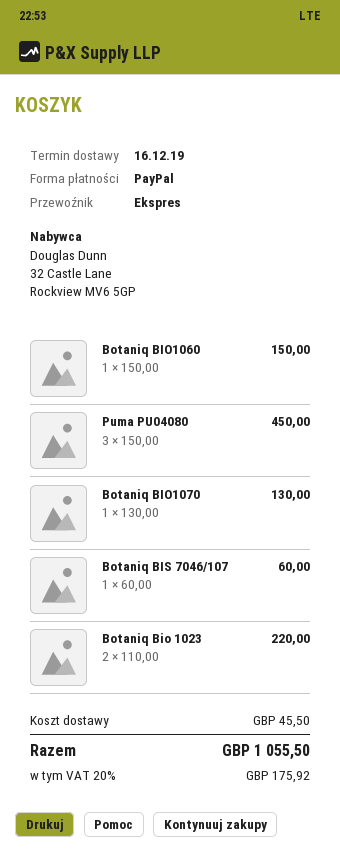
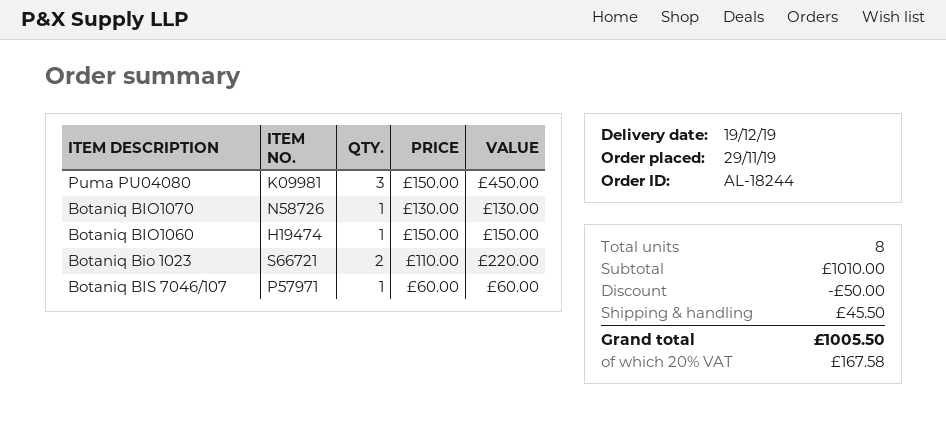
delivery date: 2019-12-16 -> 2019-12-19
discount: none -> 50.00
tax: 20% = 175.92 -> 20% = 167.58
total: 1055.50 -> 1005.50

